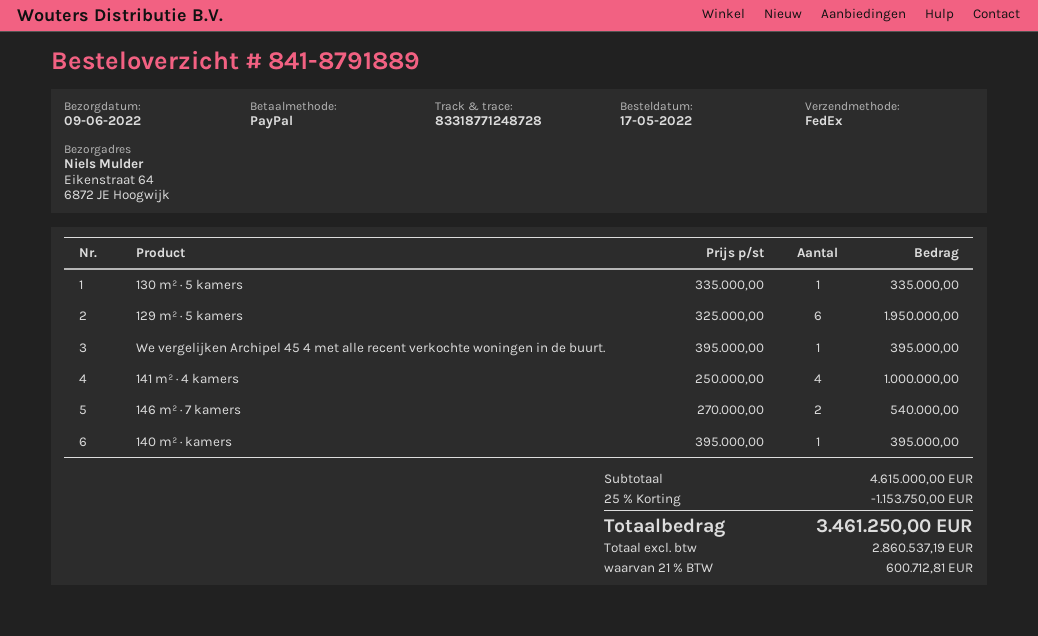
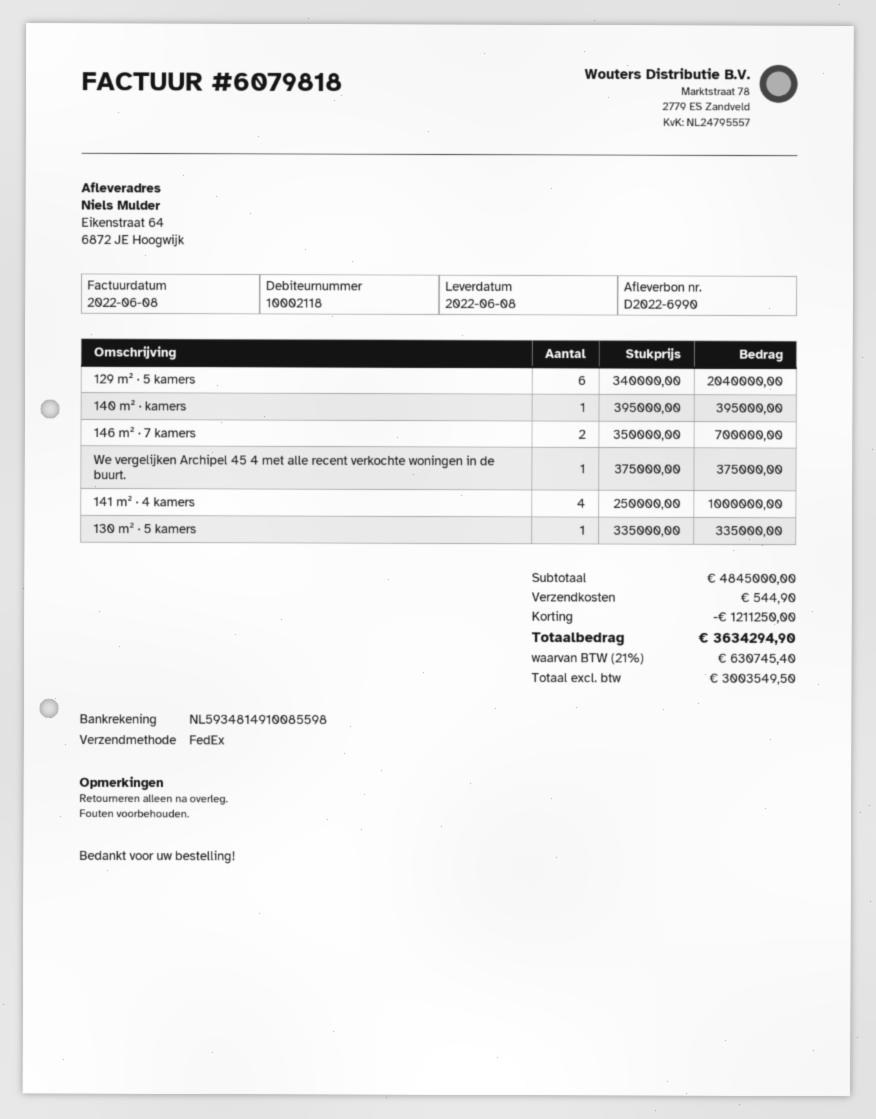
delivery date: 2022-06-09 -> 2022-06-08
129 m² · 5 kamers: 6 x 325000.00 = 1950000.00 -> 6 x 340000.00 = 2040000.00
We vergelijken Archipel 45 4 met alle recent verkochte woningen in de buurt.: 1 x 395000.00 = 395000.00 -> 1 x 375000.00 = 375000.00
146 m² · 7 kamers: 2 x 270000.00 = 540000.00 -> 2 x 350000.00 = 700000.00
subtotal: 4615000.00 -> 4845000.00
discount: 1153750.00 -> 1211250.00
shipping: none -> 544.90
net: 2860537.19 -> 3003549.50
tax: 21% = 600712.81 -> 21% = 630745.40
total: 3461250.00 -> 3634294.90

